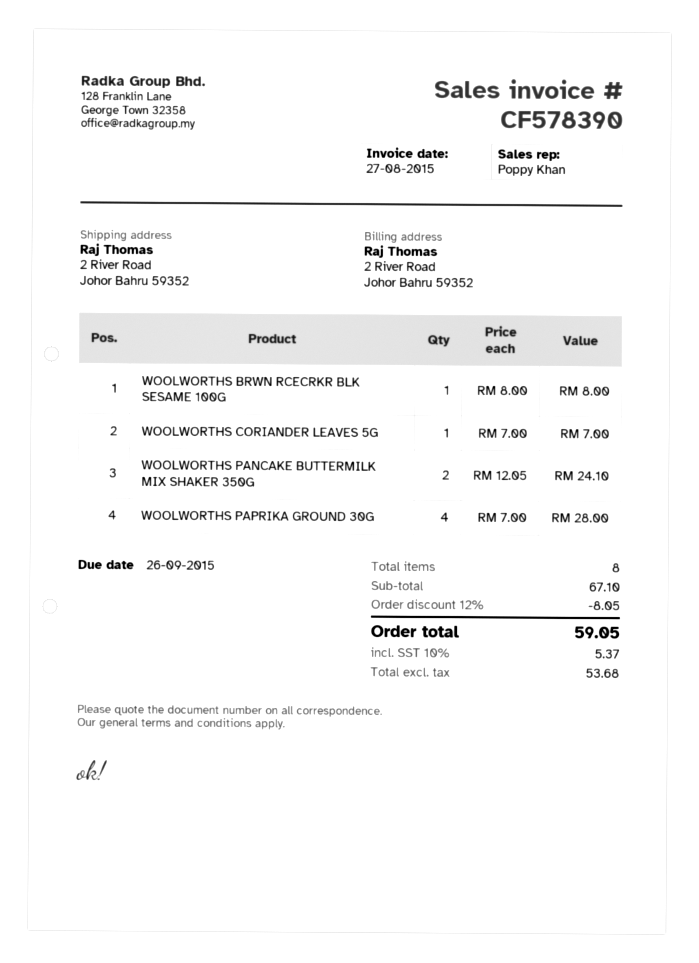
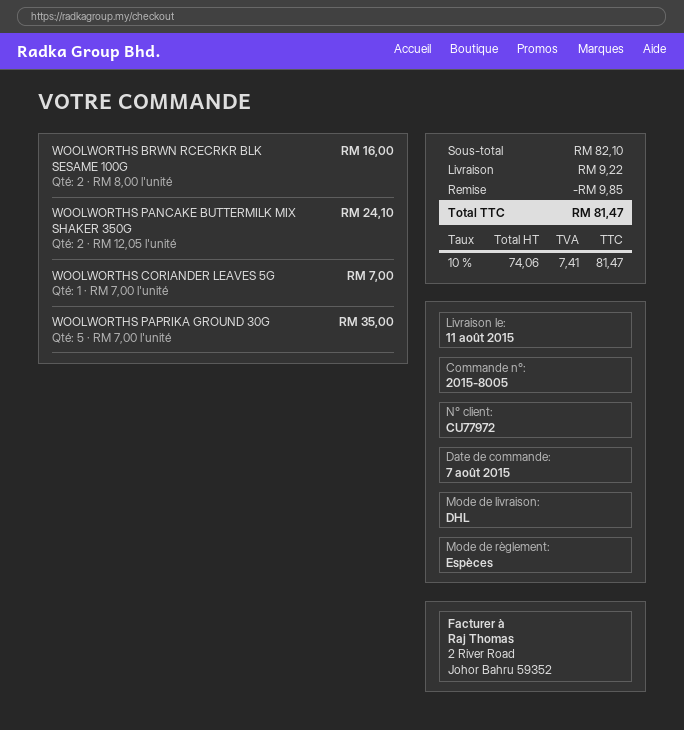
WOOLWORTHS BRWN RCECRKR BLK SESAME 100G: 1 x 8.00 = 8.00 -> 2 x 8.00 = 16.00
WOOLWORTHS PAPRIKA GROUND 30G: 4 x 7.00 = 28.00 -> 5 x 7.00 = 35.00
subtotal: 67.10 -> 82.10
discount: 8.05 -> 9.85
shipping: none -> 9.22
net: 53.68 -> 74.06
tax: 10% = 5.37 -> 10% = 7.41
total: 59.05 -> 81.47

